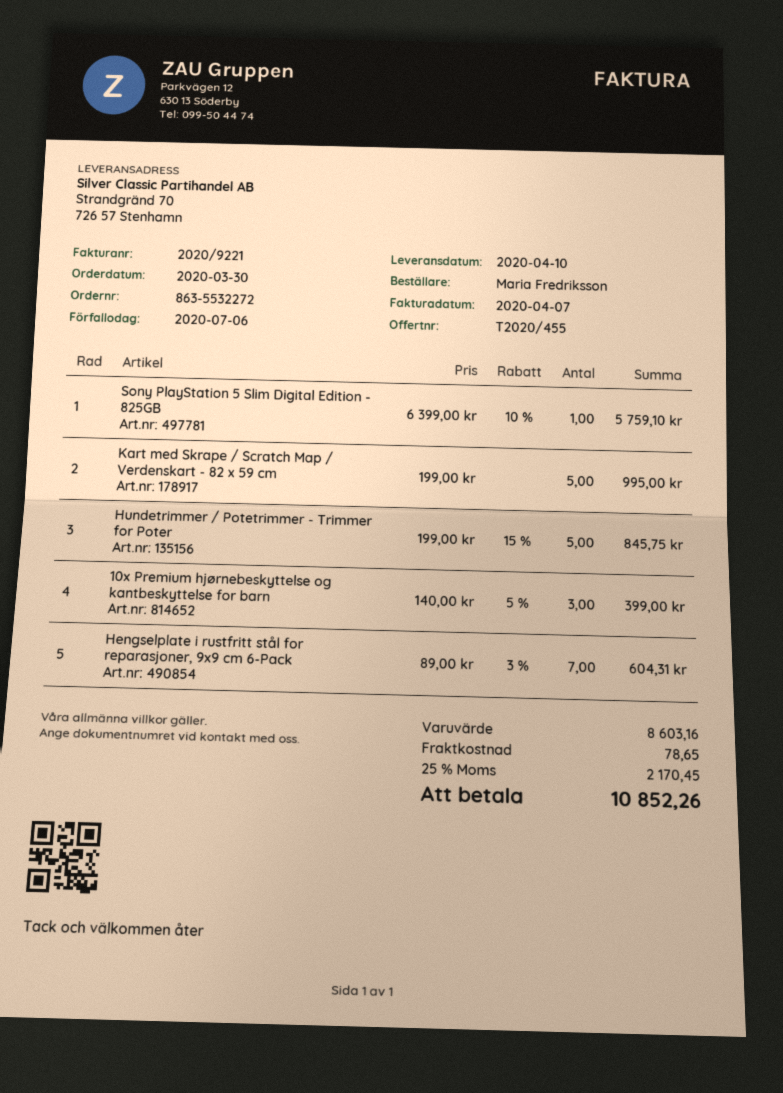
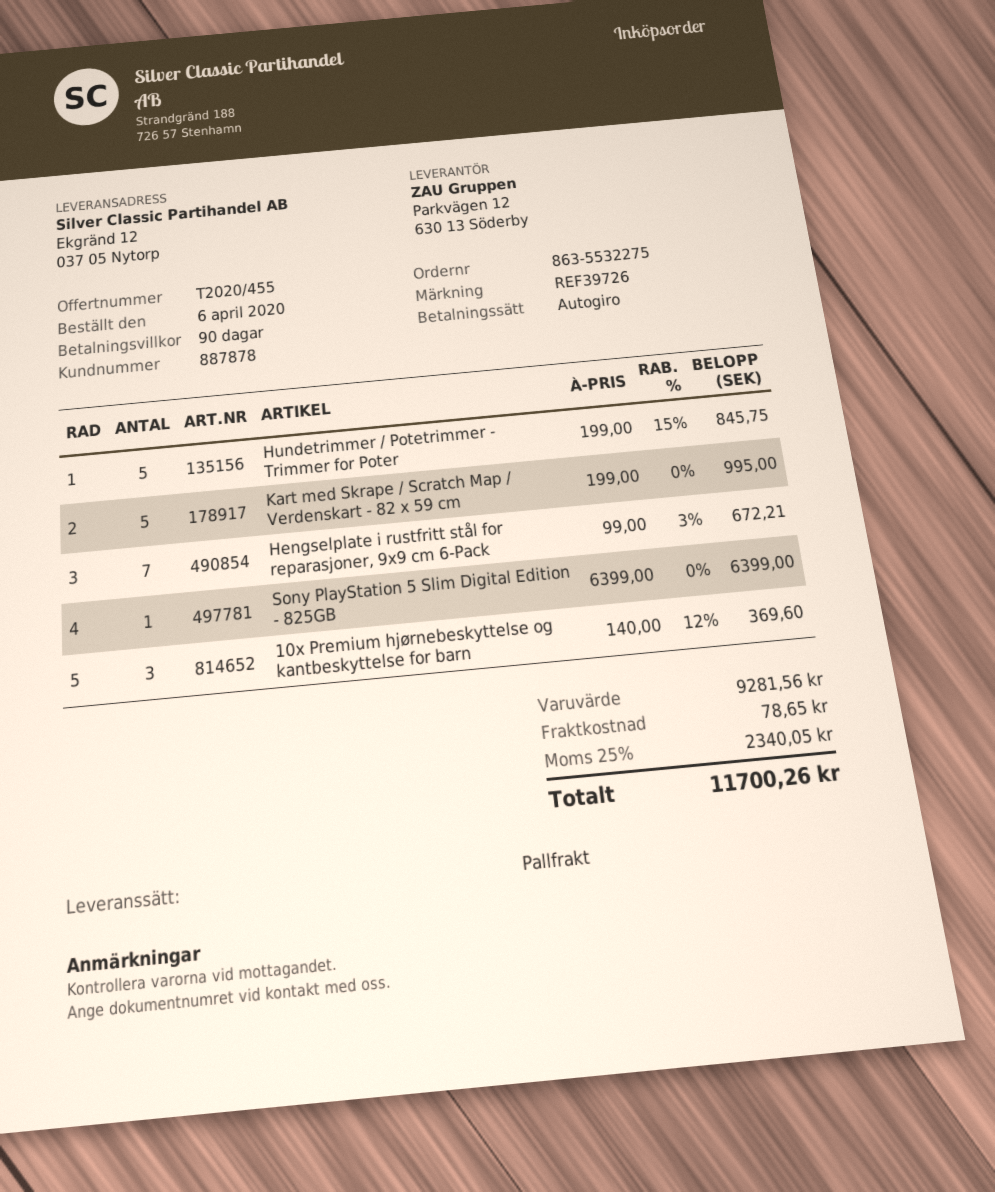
order number: 863-5532272 -> 863-5532275
order date: 2020-03-30 -> 2020-04-06
ship to: Strandgränd 70, 726 57 Stenhamn -> Ekgränd 12, 037 05 Nytorp
Sony PlayStation 5 Slim Digital Edition - 825GB: 1 x 6399.00 - 10% = 5759.10 -> 1 x 6399.00 = 6399.00
10x Premium hjørnebeskyttelse og kantbeskyttelse for barn: 3 x 140.00 - 5% = 399.00 -> 3 x 140.00 - 12% = 369.60
Hengselplate i rustfritt stål for reparasjoner, 9x9 cm 6-Pack: 7 x 89.00 - 3% = 604.31 -> 7 x 99.00 - 3% = 672.21
subtotal: 8603.16 -> 9281.56
tax: 25% = 2170.45 -> 25% = 2340.05
total: 10852.26 -> 11700.26

